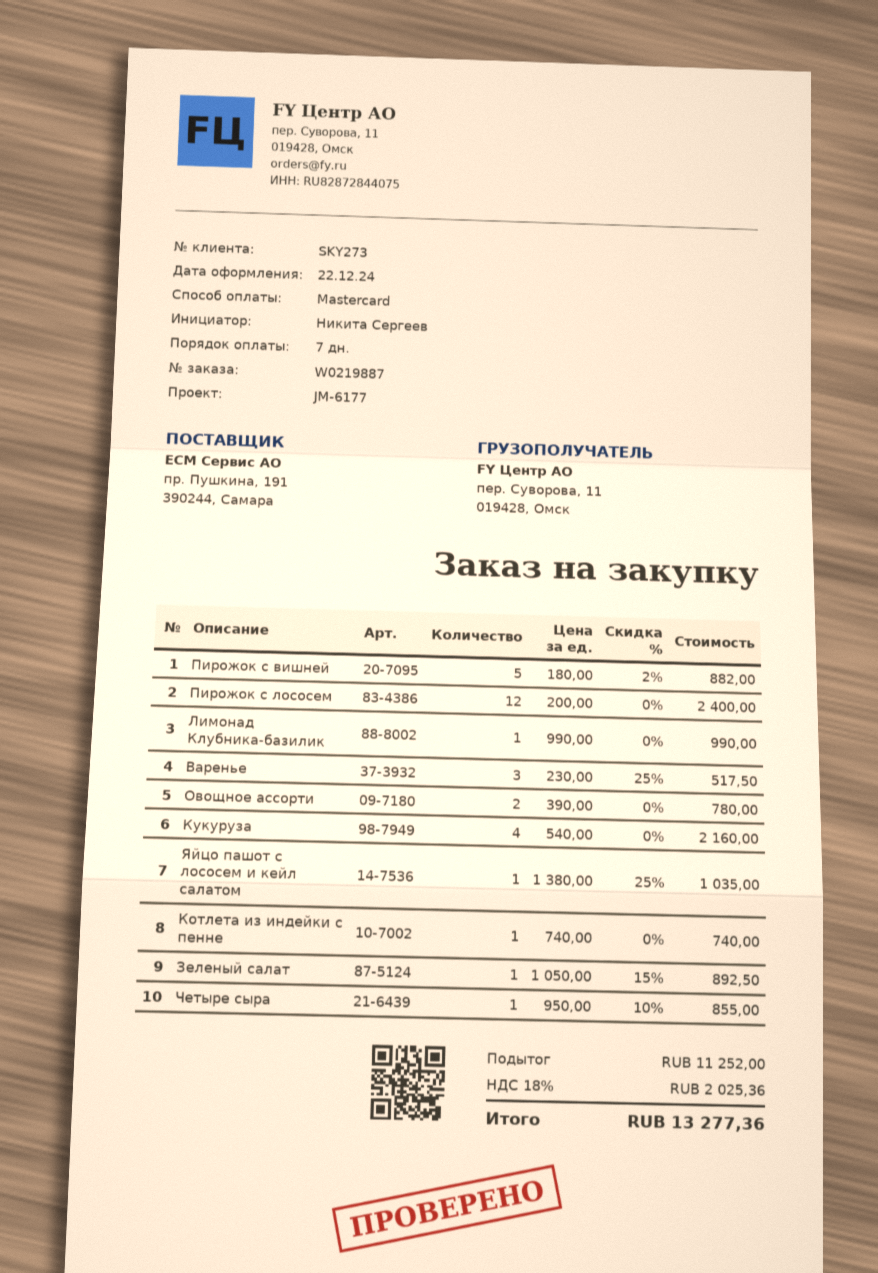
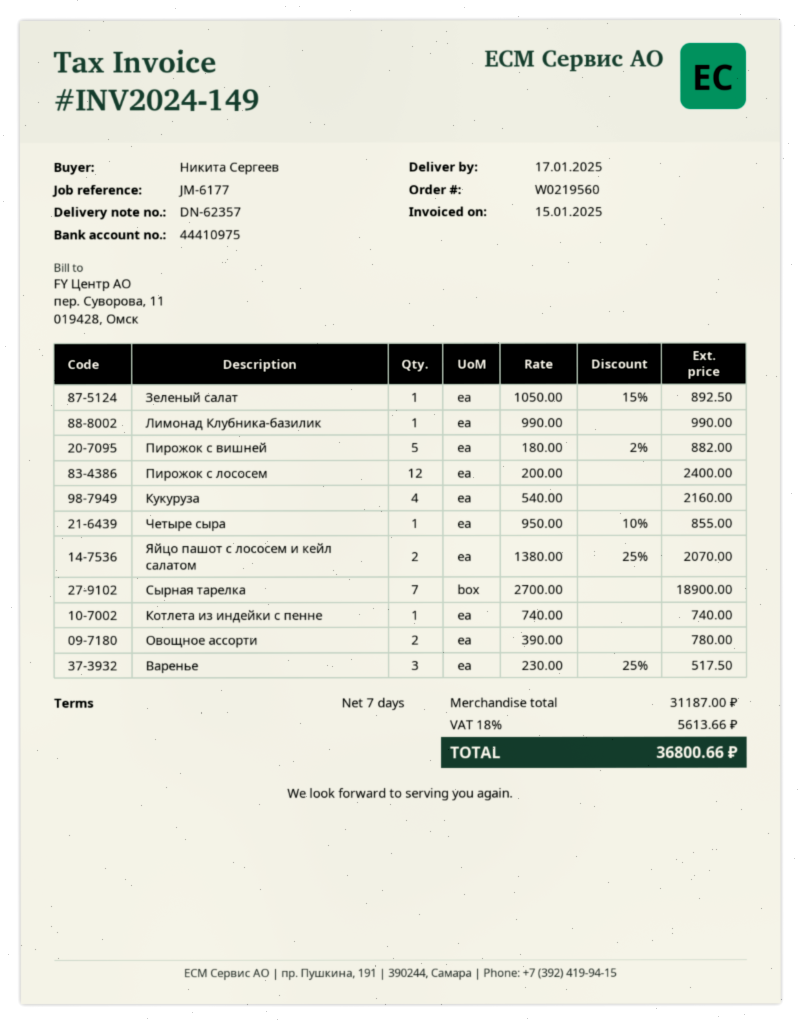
order number: W0219887 -> W0219560
Яйцо пашот с лососем и кейл салатом: 1 x 1380.00 - 25% = 1035.00 -> 2 x 1380.00 - 25% = 2070.00
Сырная тарелка: none -> 7 x 2700.00 = 18900.00
subtotal: 11252.00 -> 31187.00
tax: 18% = 2025.36 -> 18% = 5613.66
total: 13277.36 -> 36800.66

